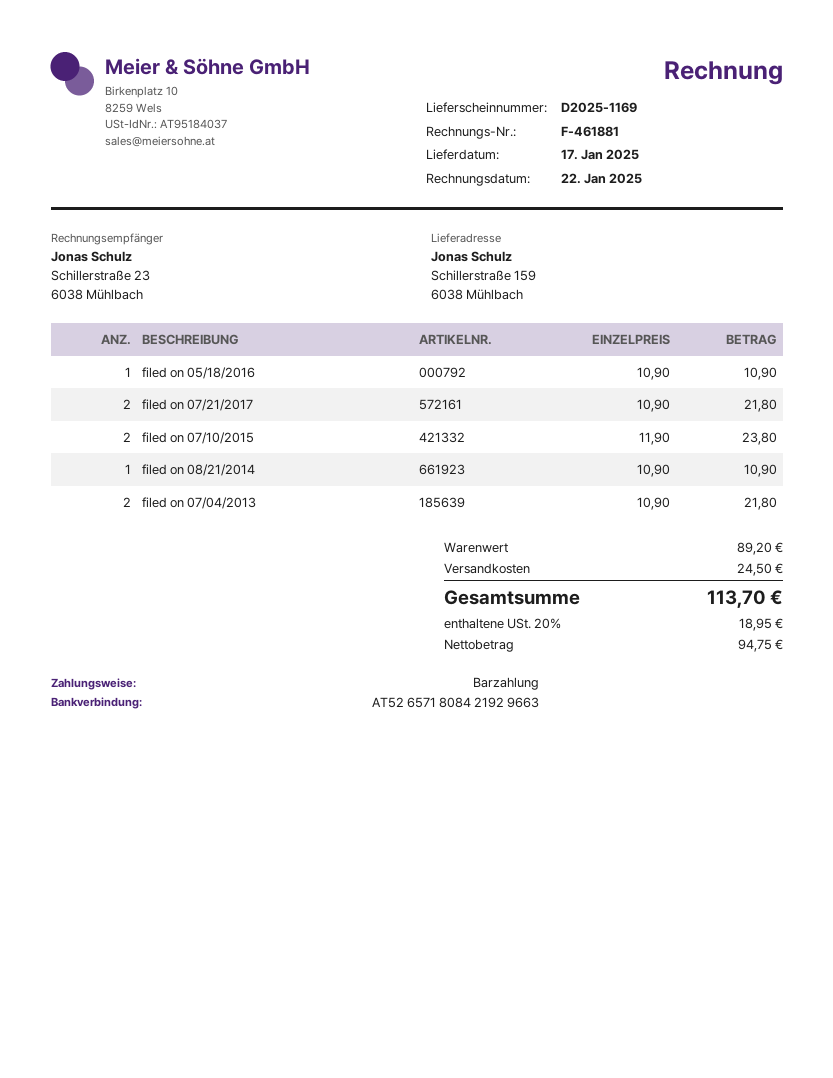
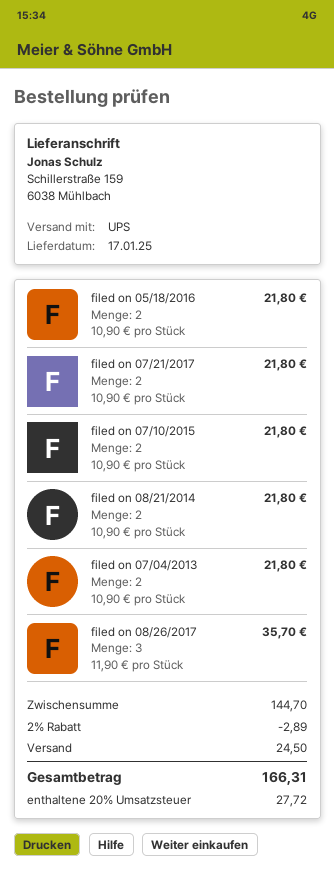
filed on 05/18/2016: 1 x 10.90 = 10.90 -> 2 x 10.90 = 21.80
filed on 07/10/2015: 2 x 11.90 = 23.80 -> 2 x 10.90 = 21.80
filed on 08/21/2014: 1 x 10.90 = 10.90 -> 2 x 10.90 = 21.80
filed on 08/26/2017: none -> 3 x 11.90 = 35.70
subtotal: 89.20 -> 144.70
discount: none -> 2% = 2.89
tax: 20% = 18.95 -> 20% = 27.72
total: 113.70 -> 166.31

